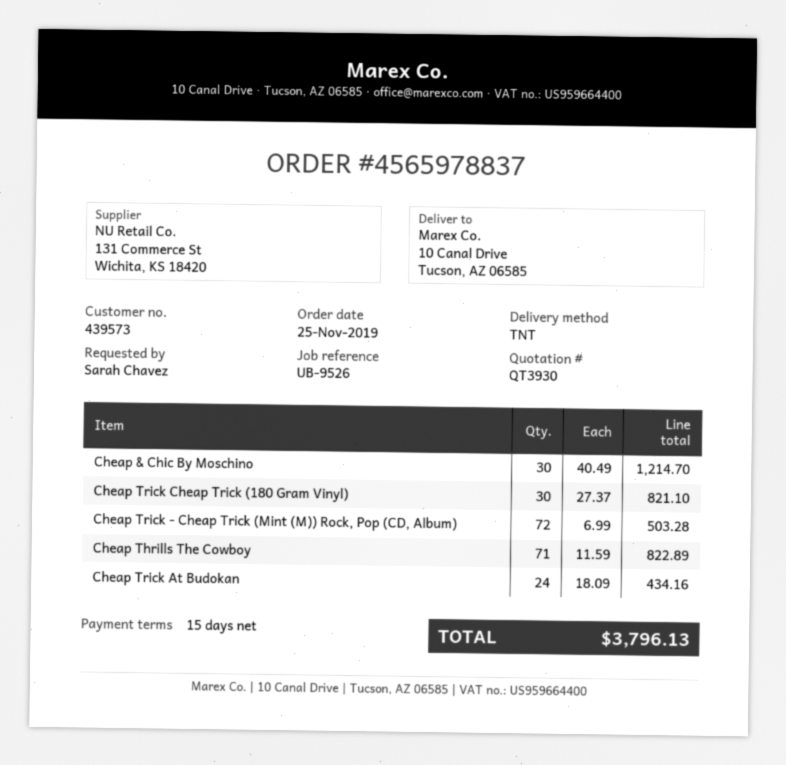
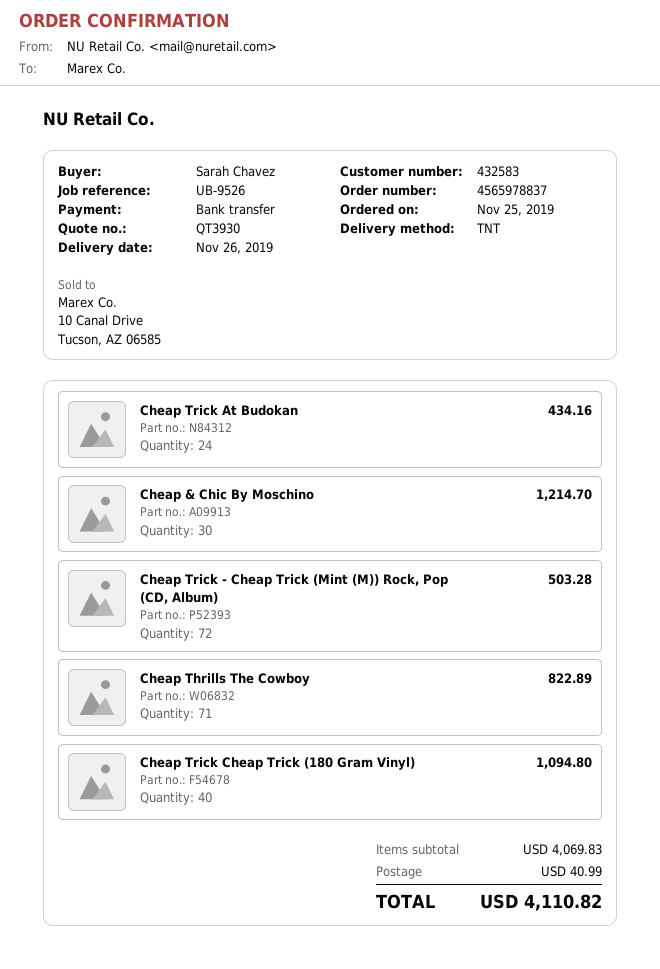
customer number: 439573 -> 432583
Cheap Trick Cheap Trick (180 Gram Vinyl): 30 for 821.10 -> 40 for 1094.80
shipping: none -> 40.99
total: 3796.13 -> 4110.82

